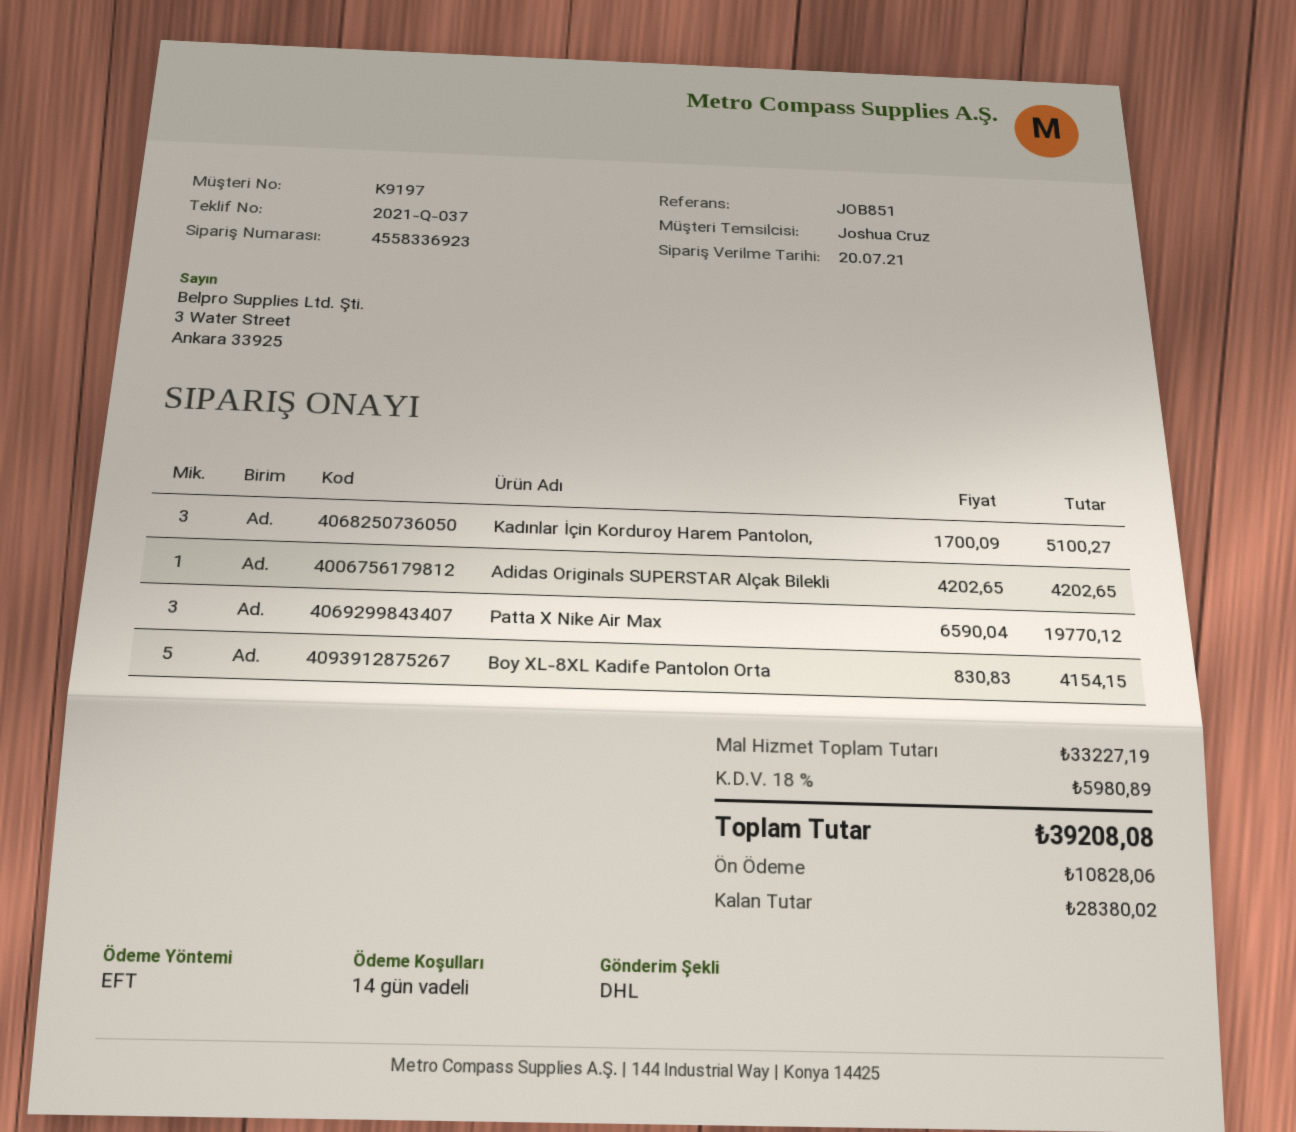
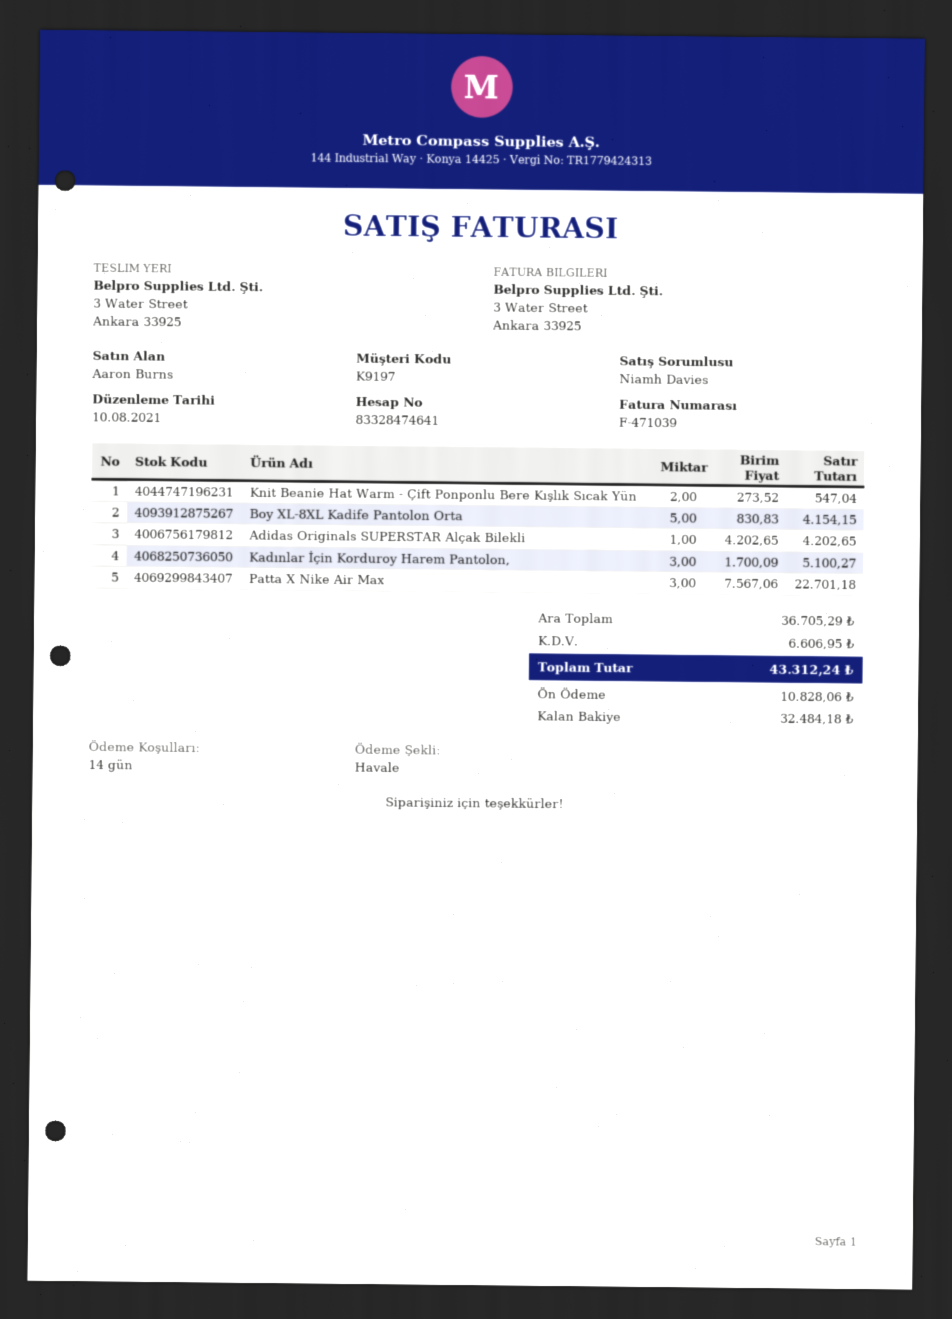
sales rep: Joshua Cruz -> Niamh Davies
Patta X Nike Air Max: 3 x 6590.04 = 19770.12 -> 3 x 7567.06 = 22701.18
Knit Beanie Hat Warm - Çift Ponponlu Bere Kışlık Sıcak Yün: none -> 2 x 273.52 = 547.04
subtotal: 33227.19 -> 36705.29
tax: 5980.89 -> 6606.95
total: 39208.08 -> 43312.24
balance: 28380.02 -> 32484.18

